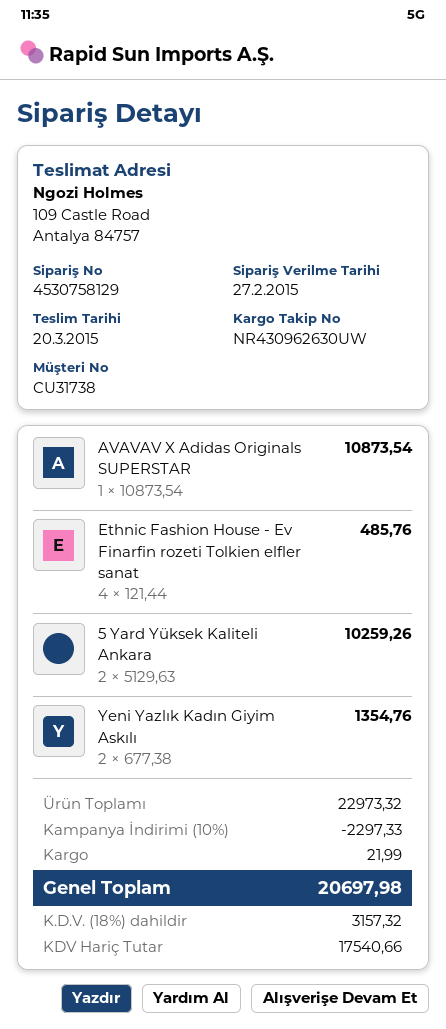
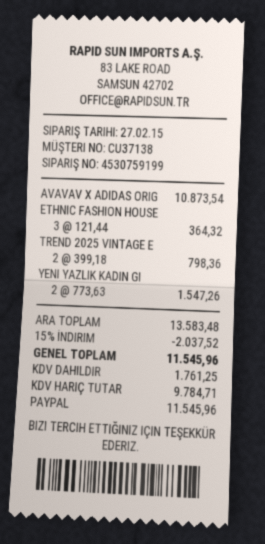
order number: 4530758129 -> 4530759199
customer number: CU31738 -> CU37138
Ethnic Fashion House - Ev Finarfin rozeti Tolkien elfler sanat: 4 x 121.44 = 485.76 -> 3 x 121.44 = 364.32
5 Yard Yüksek Kaliteli Ankara: 2 x 5129.63 = 10259.26 -> none
Yeni Yazlık Kadın Giyim Askılı: 2 x 677.38 = 1354.76 -> 2 x 773.63 = 1547.26
TREND 2025 VINTAGE E: none -> 2 x 399.18 = 798.36
subtotal: 22973.32 -> 13583.48
discount: 10% = 2297.33 -> 15% = 2037.52
shipping: 21.99 -> none
net: 17540.66 -> 9784.71
tax: 3157.32 -> 1761.25
total: 20697.98 -> 11545.96

